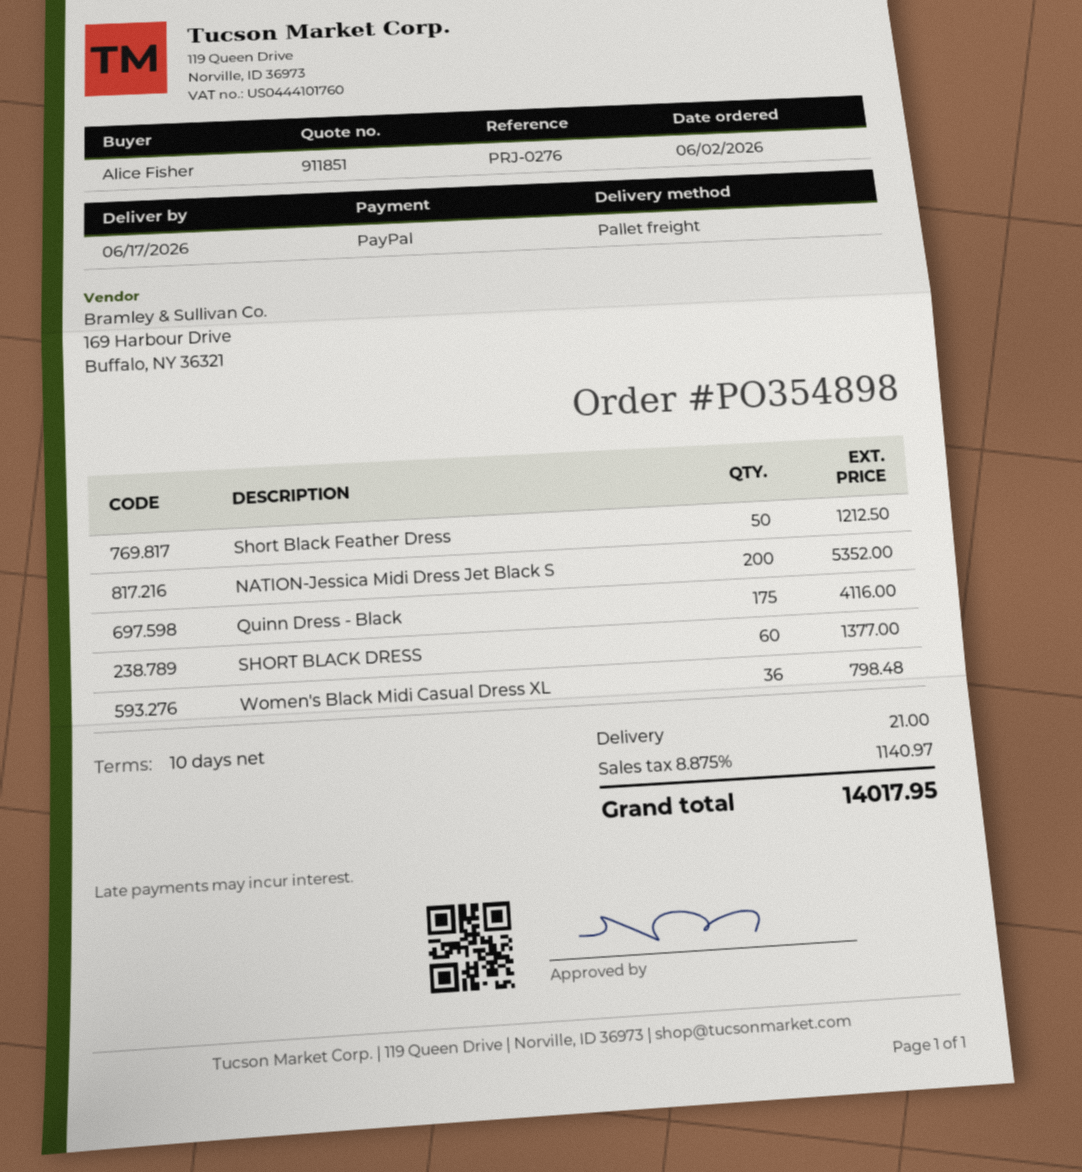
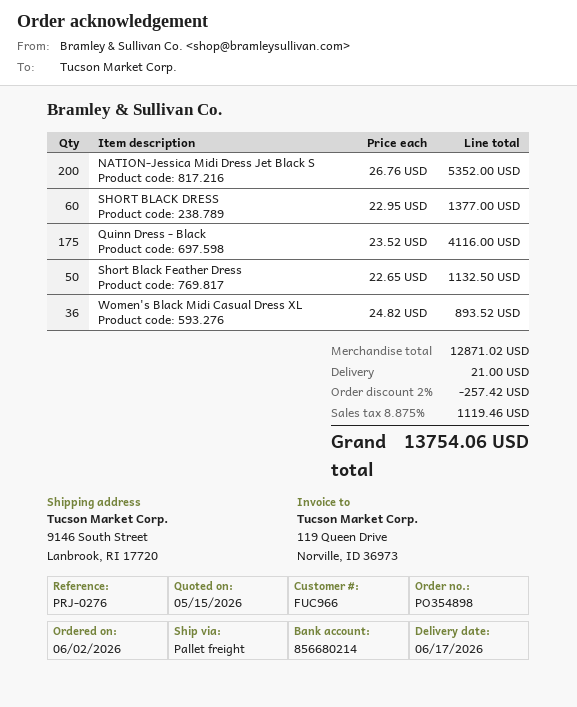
Short Black Feather Dress: 50 for 1212.50 -> 50 for 1132.50
Women's Black Midi Casual Dress XL: 36 for 798.48 -> 36 for 893.52
discount: none -> 2% = 257.42
tax: 8.875% = 1140.97 -> 8.875% = 1119.46
total: 14017.95 -> 13754.06

